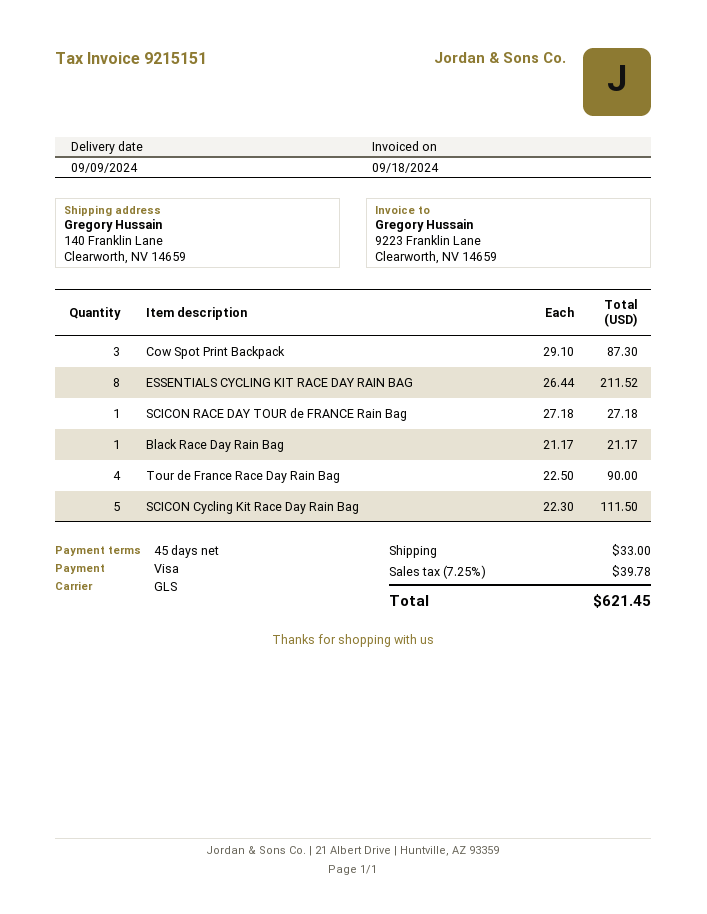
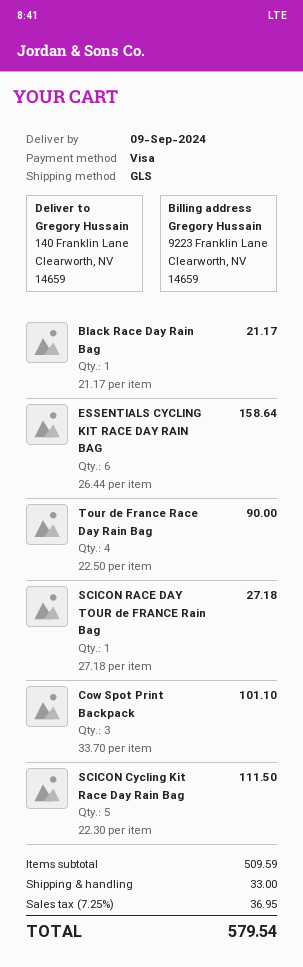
Cow Spot Print Backpack: 3 x 29.10 = 87.30 -> 3 x 33.70 = 101.10
ESSENTIALS CYCLING KIT RACE DAY RAIN BAG: 8 x 26.44 = 211.52 -> 6 x 26.44 = 158.64
tax: 7.25% = 39.78 -> 7.25% = 36.95
total: 621.45 -> 579.54

